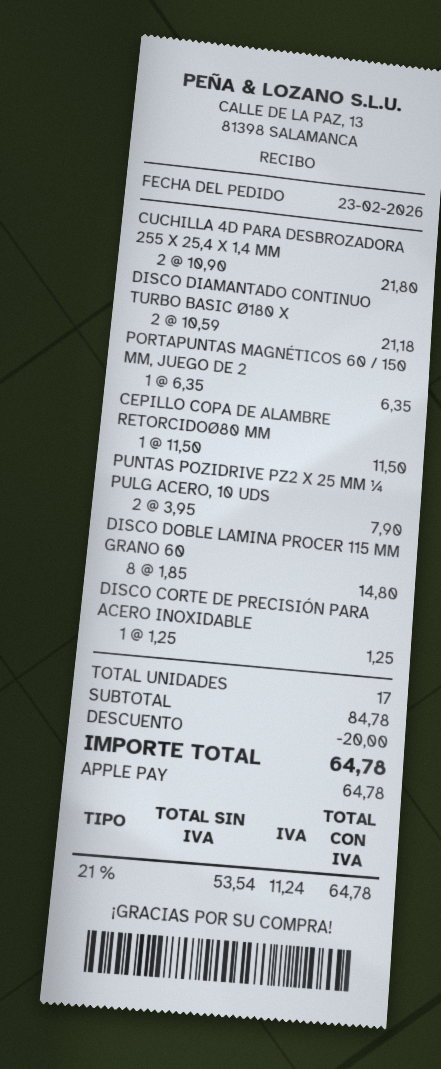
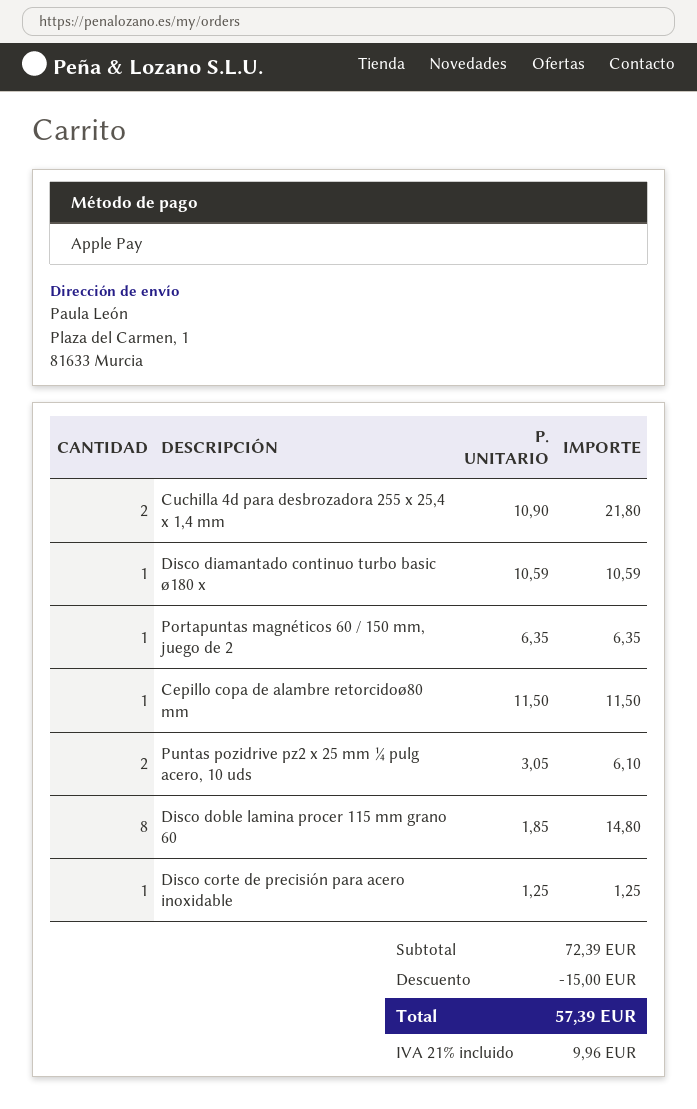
DISCO DIAMANTADO CONTINUO TURBO BASIC Ø180 X: 2 x 10.59 = 21.18 -> 1 x 10.59 = 10.59
PUNTAS POZIDRIVE PZ2 X 25 MM ¼ PULG ACERO, 10 UDS: 2 x 3.95 = 7.90 -> 2 x 3.05 = 6.10
subtotal: 84.78 -> 72.39
discount: 20.00 -> 15.00
tax: 21% = 11.24 -> 21% = 9.96
total: 64.78 -> 57.39

